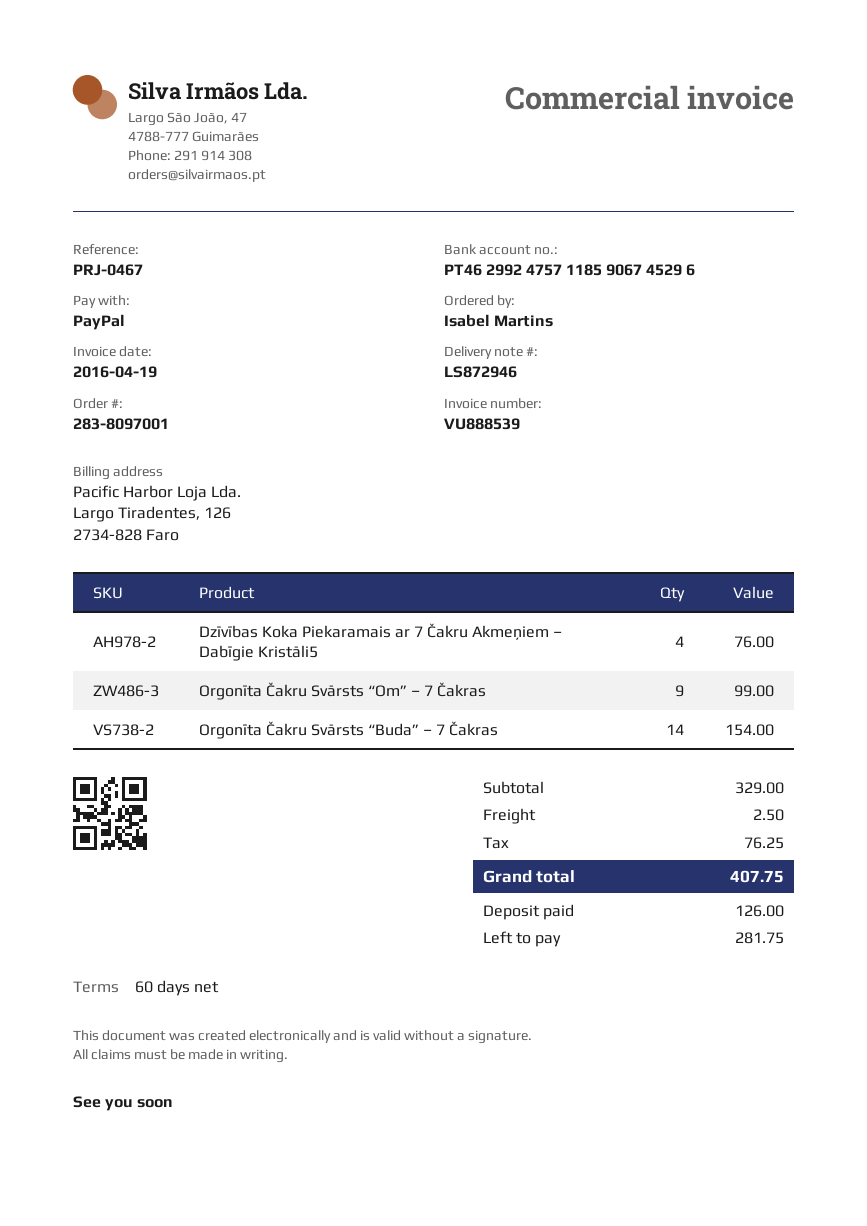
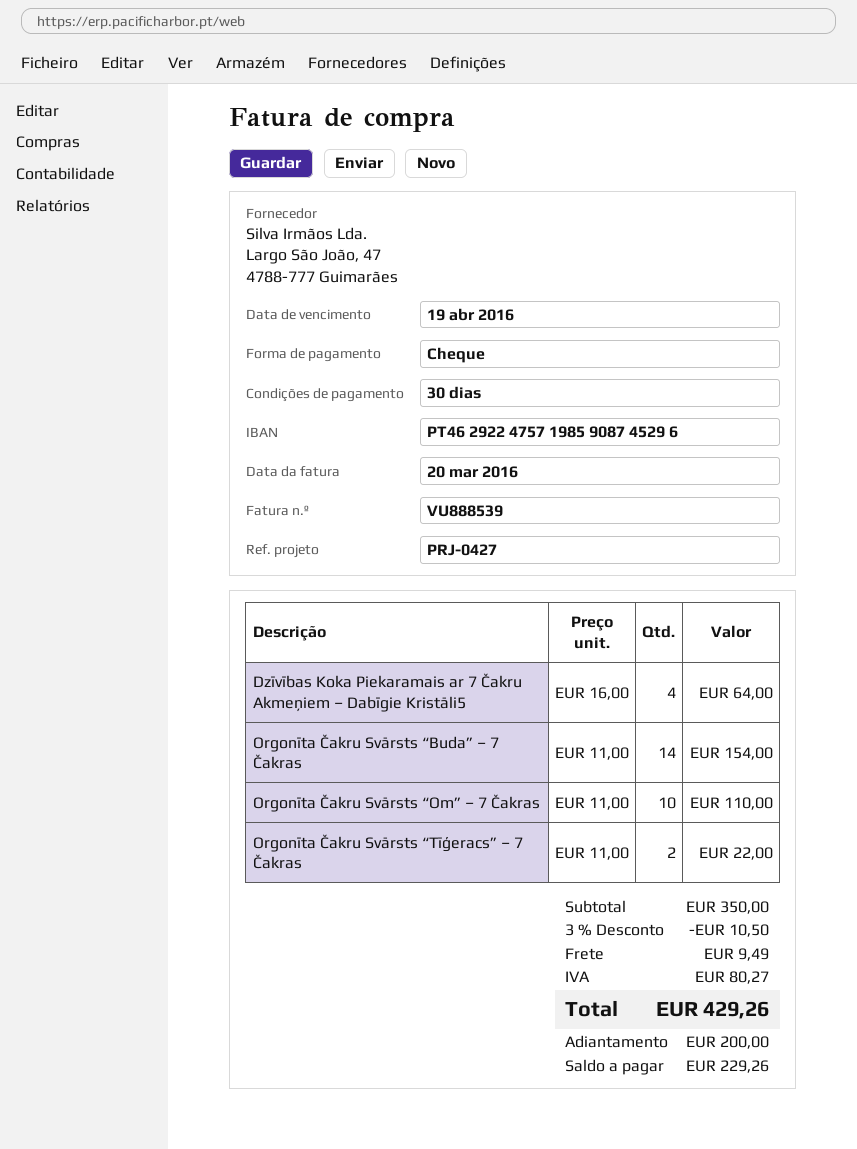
invoice date: 2016-04-19 -> 2016-03-20
payment terms: 60 days -> 30 days
reference: PRJ-0467 -> PRJ-0427
payment method: PayPal -> cheque
bank account: PT46299247571185906745296 -> PT46292247571985908745296
Dzīvības Koka Piekaramais ar 7 Čakru Akmeņiem – Dabīgie Kristāli5: 4 for 76.00 -> 4 for 64.00
Orgonīta Čakru Svārsts “Om” – 7 Čakras: 9 for 99.00 -> 10 for 110.00
Orgonīta Čakru Svārsts “Tīģeracs” – 7 Čakras: none -> 2 for 22.00
subtotal: 329.00 -> 350.00
discount: none -> 3% = 10.50
shipping: 2.50 -> 9.49
tax: 76.25 -> 80.27
total: 407.75 -> 429.26
deposit: 126.00 -> 200.00
balance: 281.75 -> 229.26

